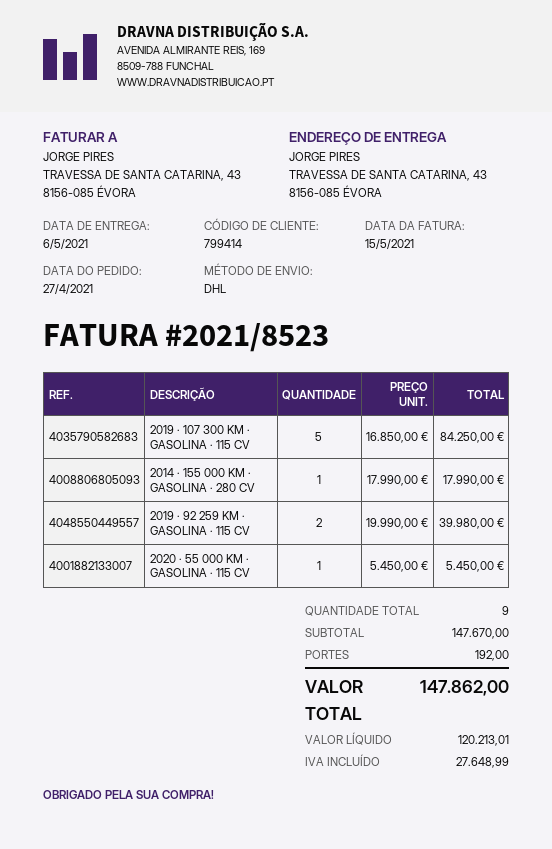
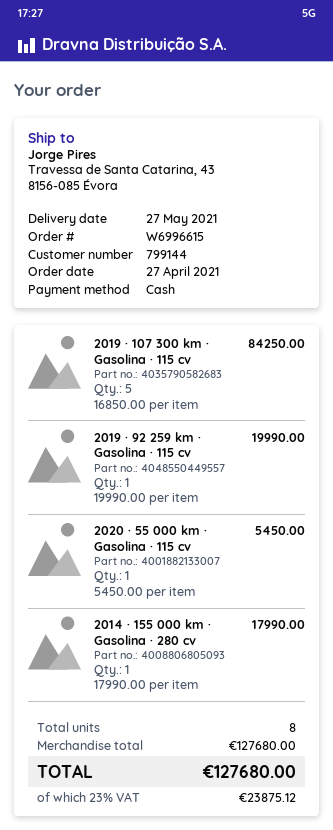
delivery date: 2021-05-06 -> 2021-05-27
customer number: 799414 -> 799144
2019 · 92 259 KM · GASOLINA · 115 CV: 2 x 19990.00 = 39980.00 -> 1 x 19990.00 = 19990.00
total quantity: 9 -> 8
subtotal: 147670.00 -> 127680.00
shipping: 192.00 -> none
tax: 27648.99 -> 23875.12
total: 147862.00 -> 127680.00

